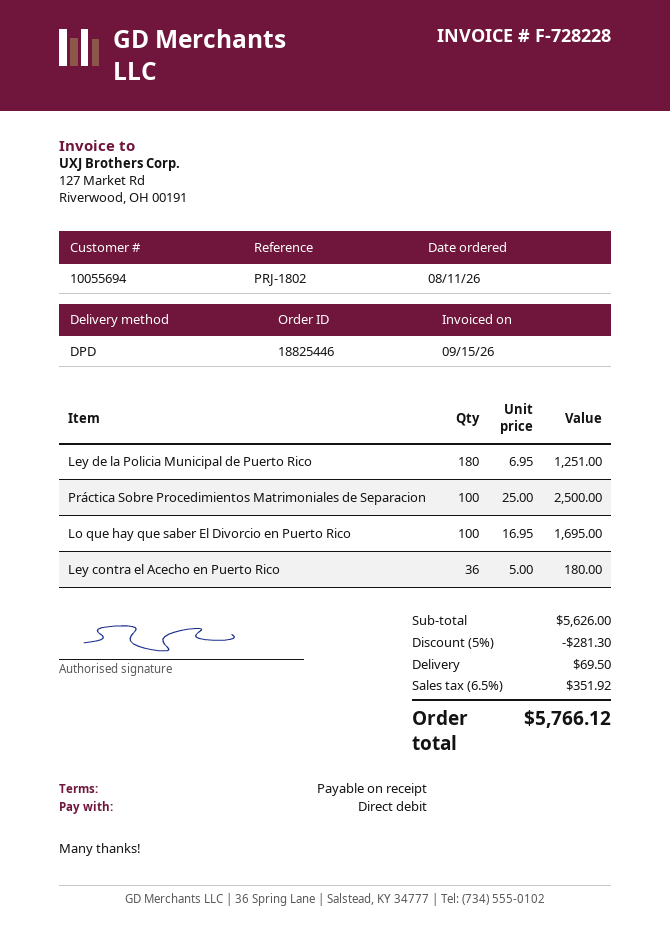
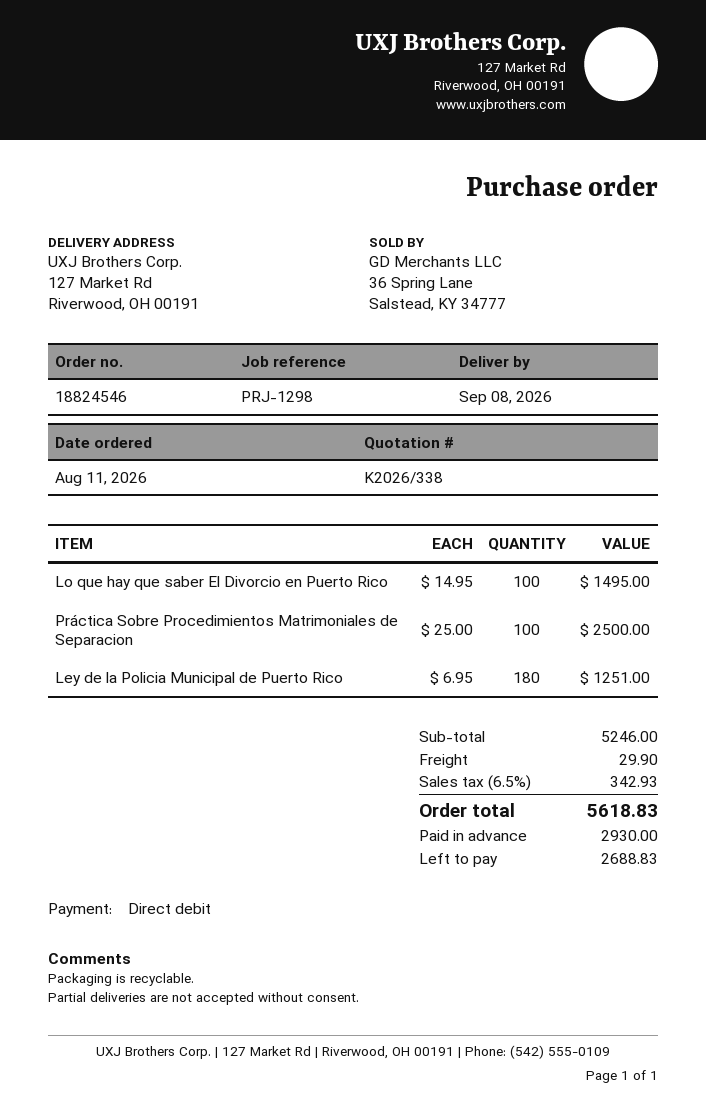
order number: 18825446 -> 18824546
reference: PRJ-1802 -> PRJ-1298
Lo que hay que saber El Divorcio en Puerto Rico: 100 x 16.95 = 1695.00 -> 100 x 14.95 = 1495.00
Ley contra el Acecho en Puerto Rico: 36 x 5.00 = 180.00 -> none
subtotal: 5626.00 -> 5246.00
discount: 5% = 281.30 -> none
shipping: 69.50 -> 29.90
tax: 6.5% = 351.92 -> 6.5% = 342.93
total: 5766.12 -> 5618.83

